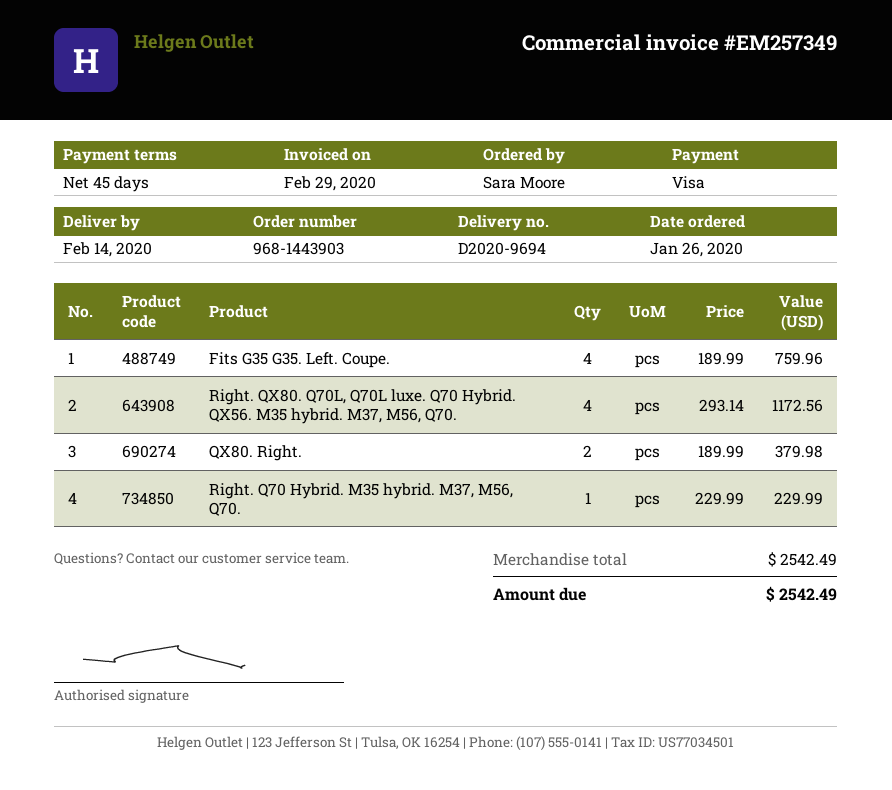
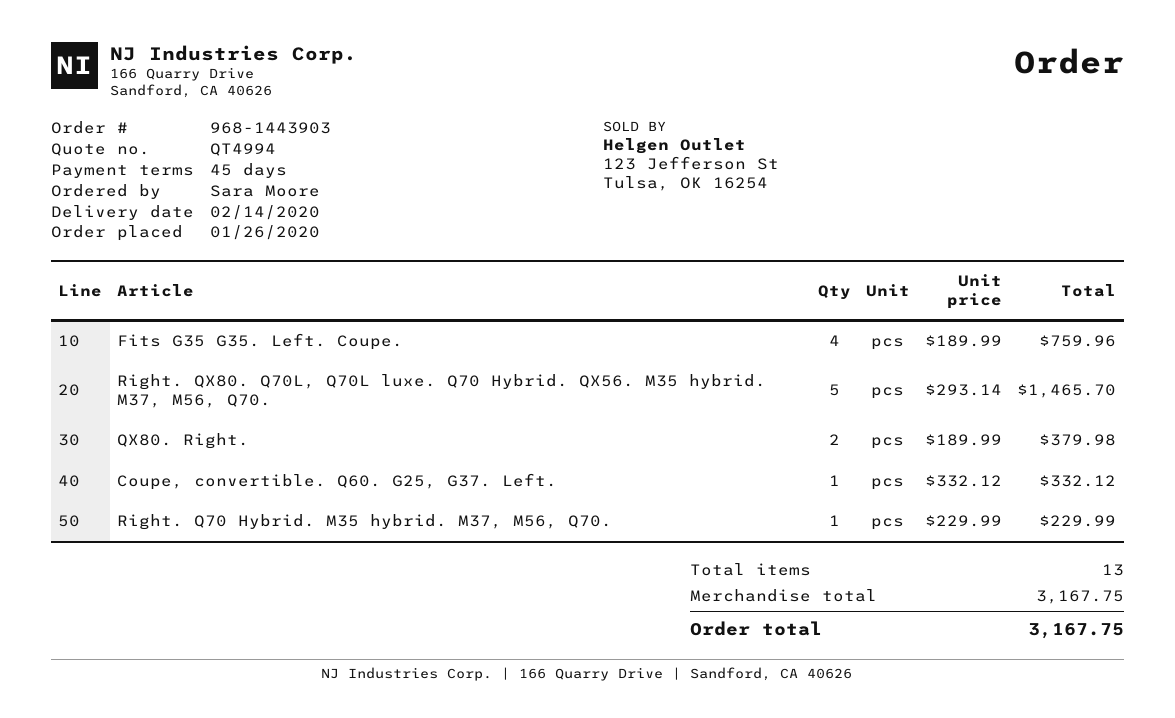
Right. QX80. Q70L, Q70L luxe. Q70 Hybrid. QX56. M35 hybrid. M37, M56, Q70.: 4 x 293.14 = 1172.56 -> 5 x 293.14 = 1465.70
Coupe, convertible. Q60. G25, G37. Left.: none -> 1 x 332.12 = 332.12
subtotal: 2542.49 -> 3167.75
total: 2542.49 -> 3167.75

